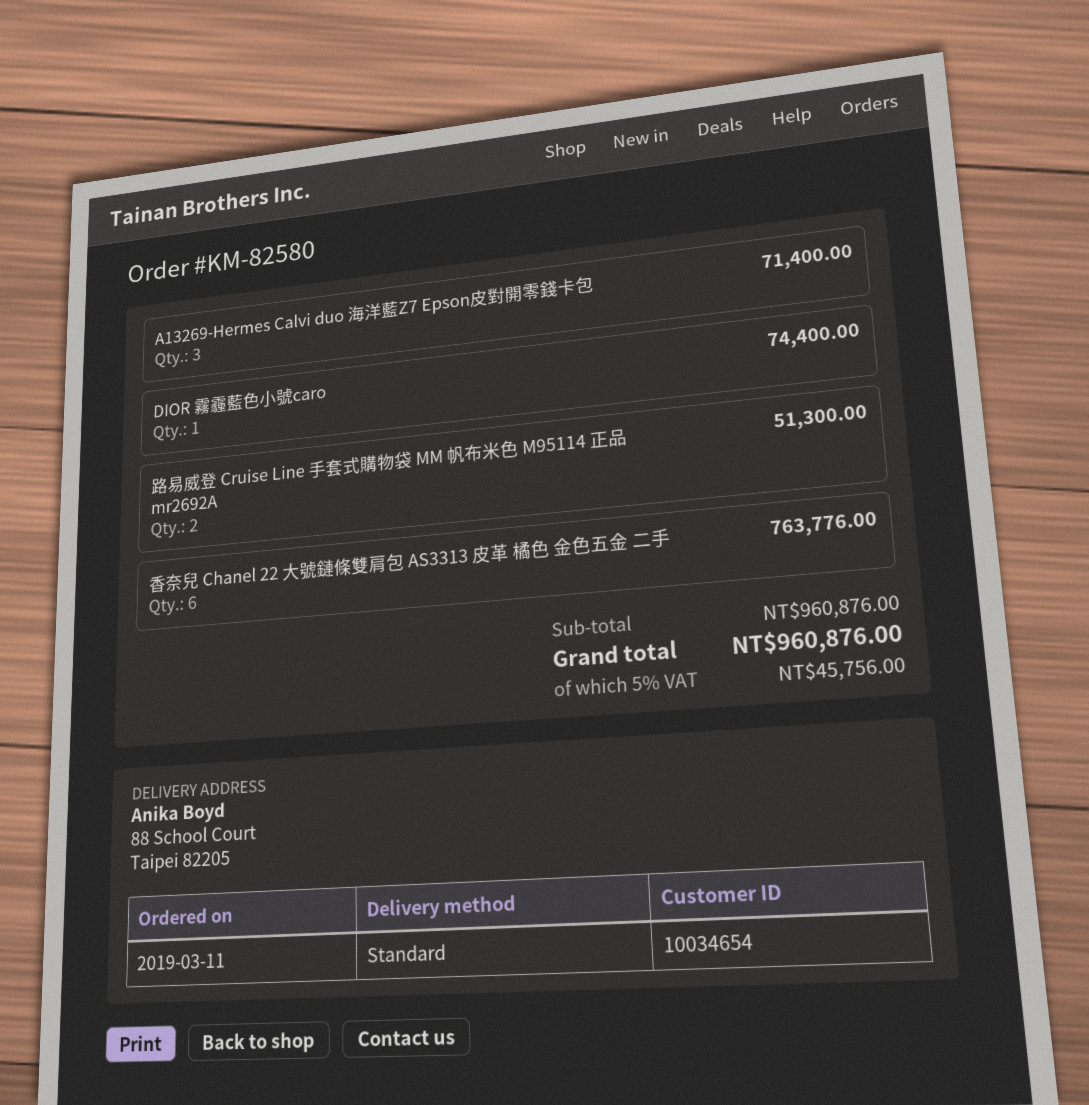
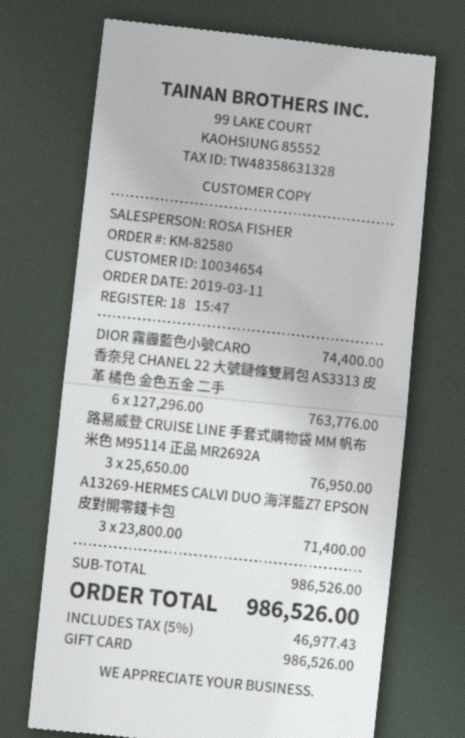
路易威登 Cruise Line 手套式購物袋 MM 帆布米色 M95114 正品 mr2692A: 2 for 51300.00 -> 3 for 76950.00
subtotal: 960876.00 -> 986526.00
tax: 5% = 45756.00 -> 5% = 46977.43
total: 960876.00 -> 986526.00

